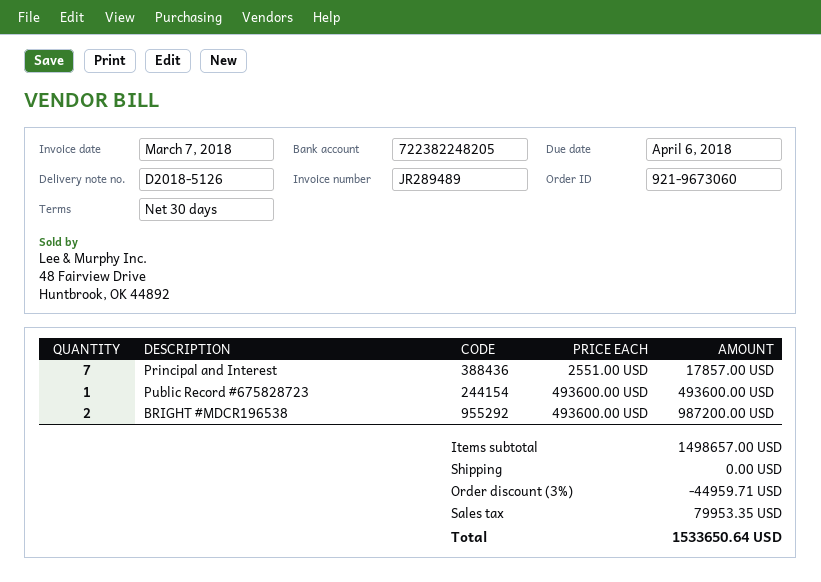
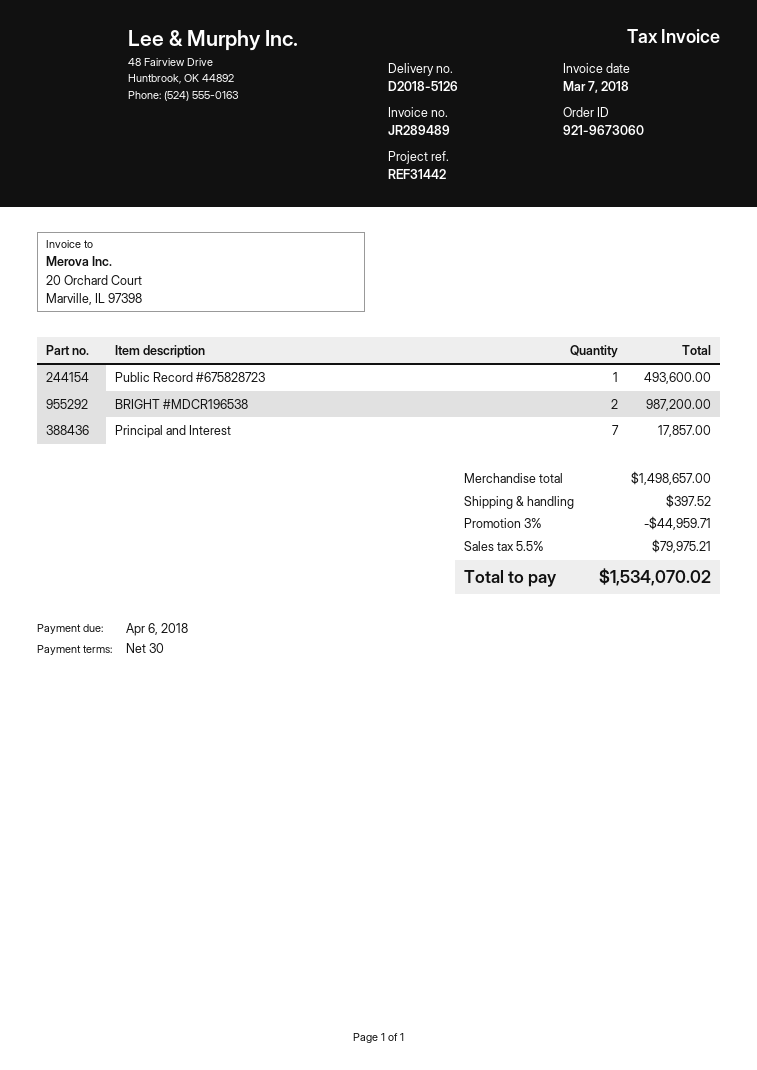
shipping: 0.00 -> 397.52
tax: 79953.35 -> 79975.21
total: 1533650.64 -> 1534070.02

